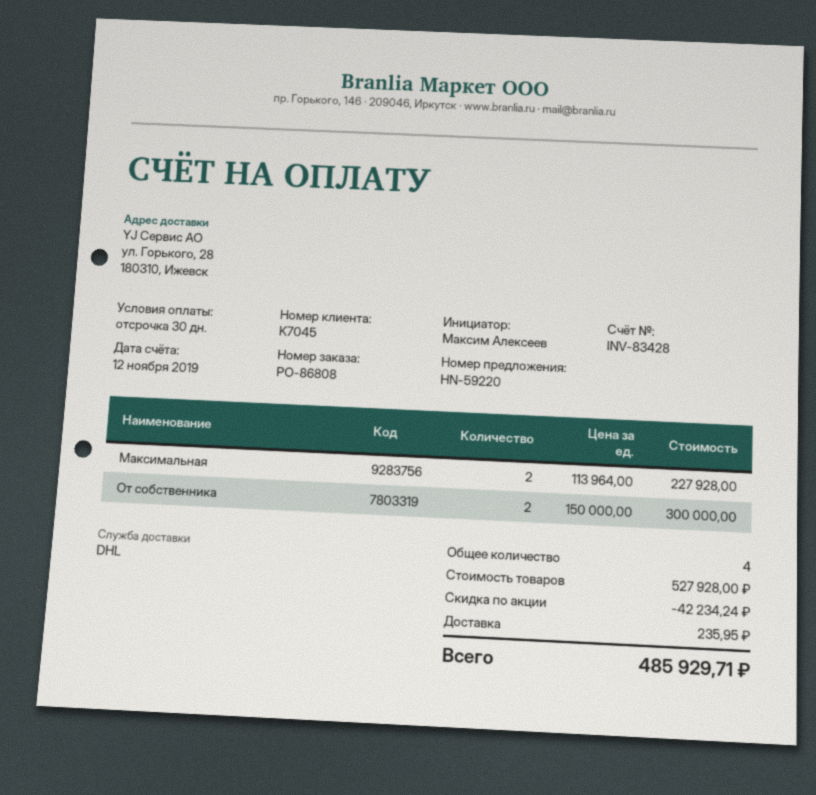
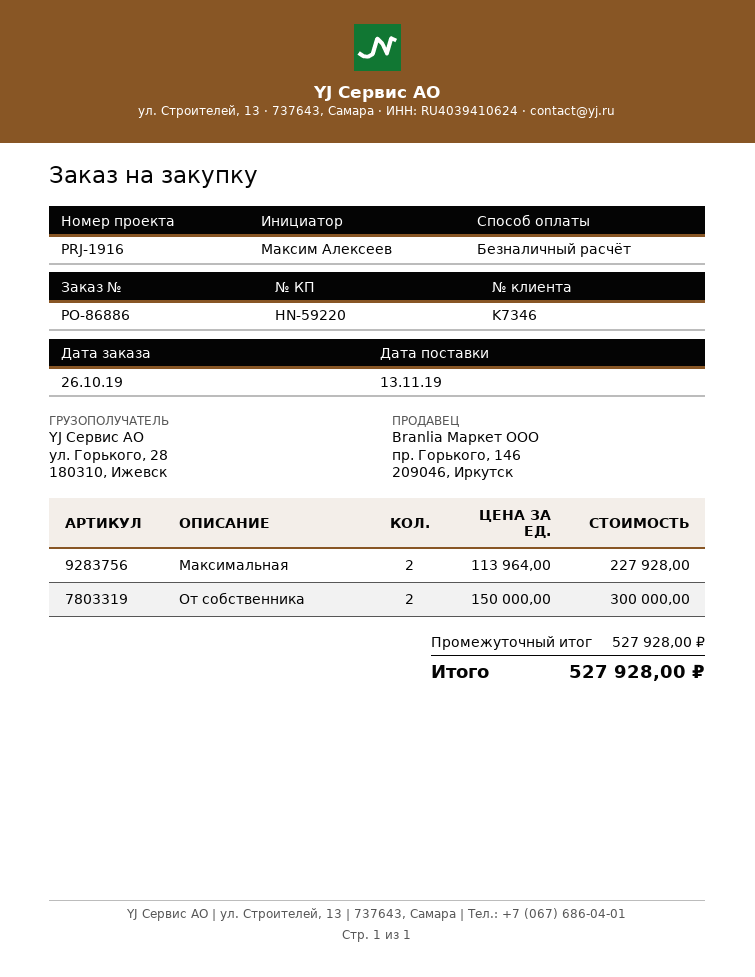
order number: PO-86808 -> PO-86886
customer number: K7045 -> K7346
discount: 42234.24 -> none
shipping: 235.95 -> none
total: 485929.71 -> 527928.00

